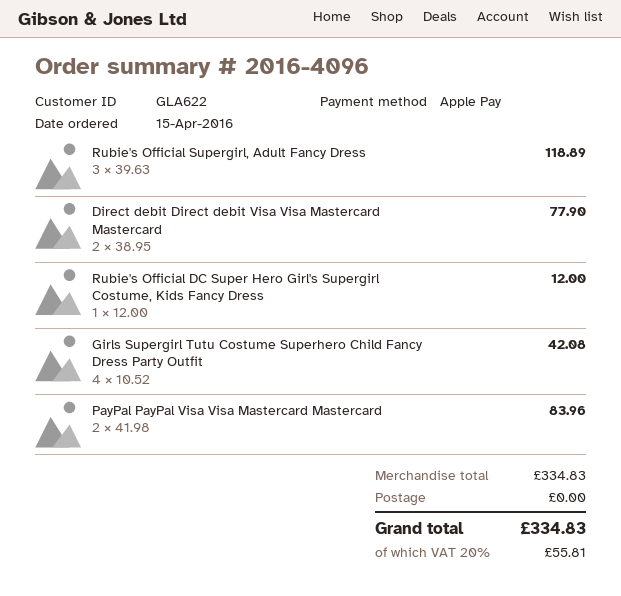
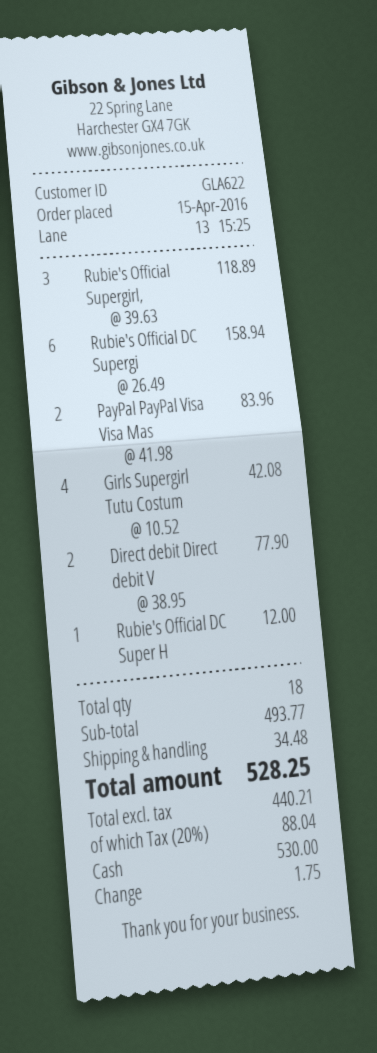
payment method: Apple Pay -> cash
Rubie's Official DC Supergi: none -> 6 x 26.49 = 158.94
subtotal: 334.83 -> 493.77
shipping: 0.00 -> 34.48
tax: 20% = 55.81 -> 20% = 88.04
total: 334.83 -> 528.25

